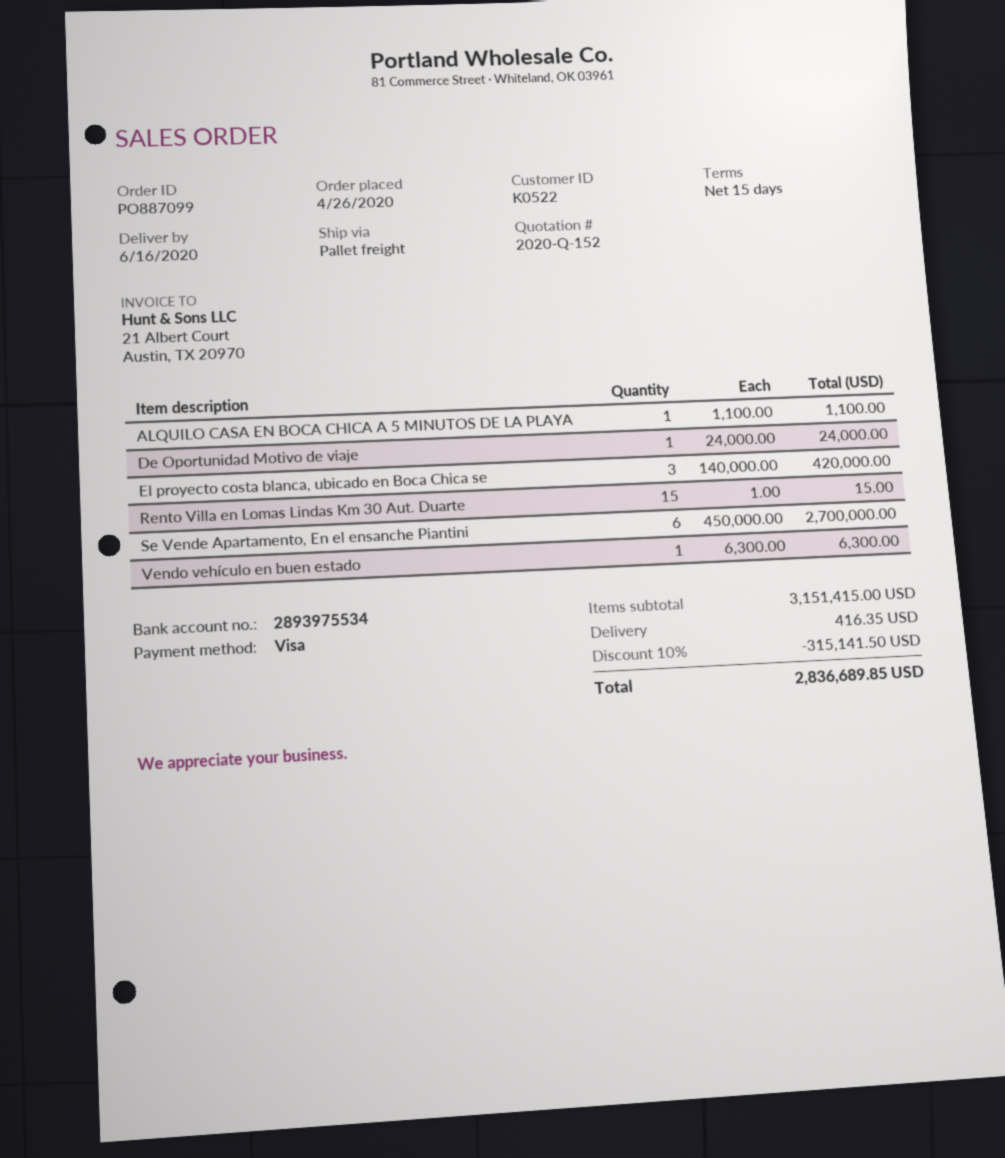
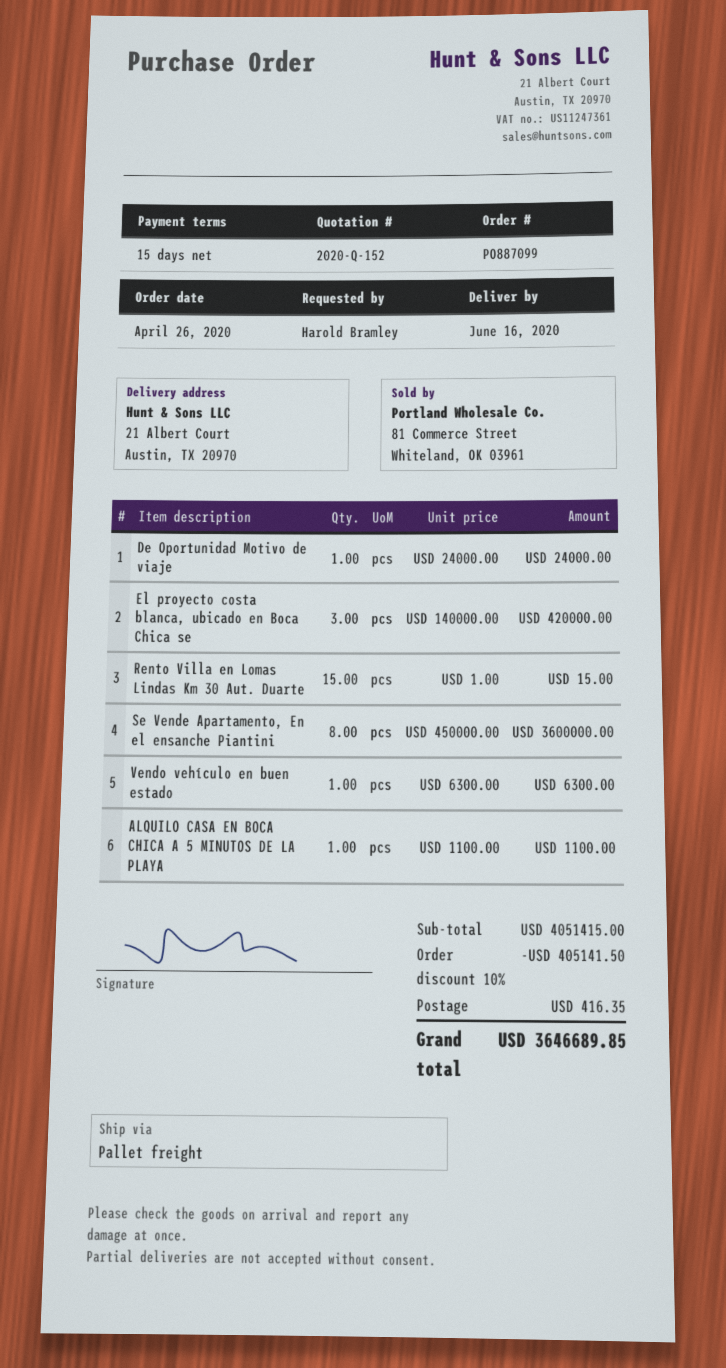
Se Vende Apartamento, En el ensanche Piantini: 6 x 450000.00 = 2700000.00 -> 8 x 450000.00 = 3600000.00
subtotal: 3151415.00 -> 4051415.00
discount: 10% = 315141.50 -> 10% = 405141.50
total: 2836689.85 -> 3646689.85

